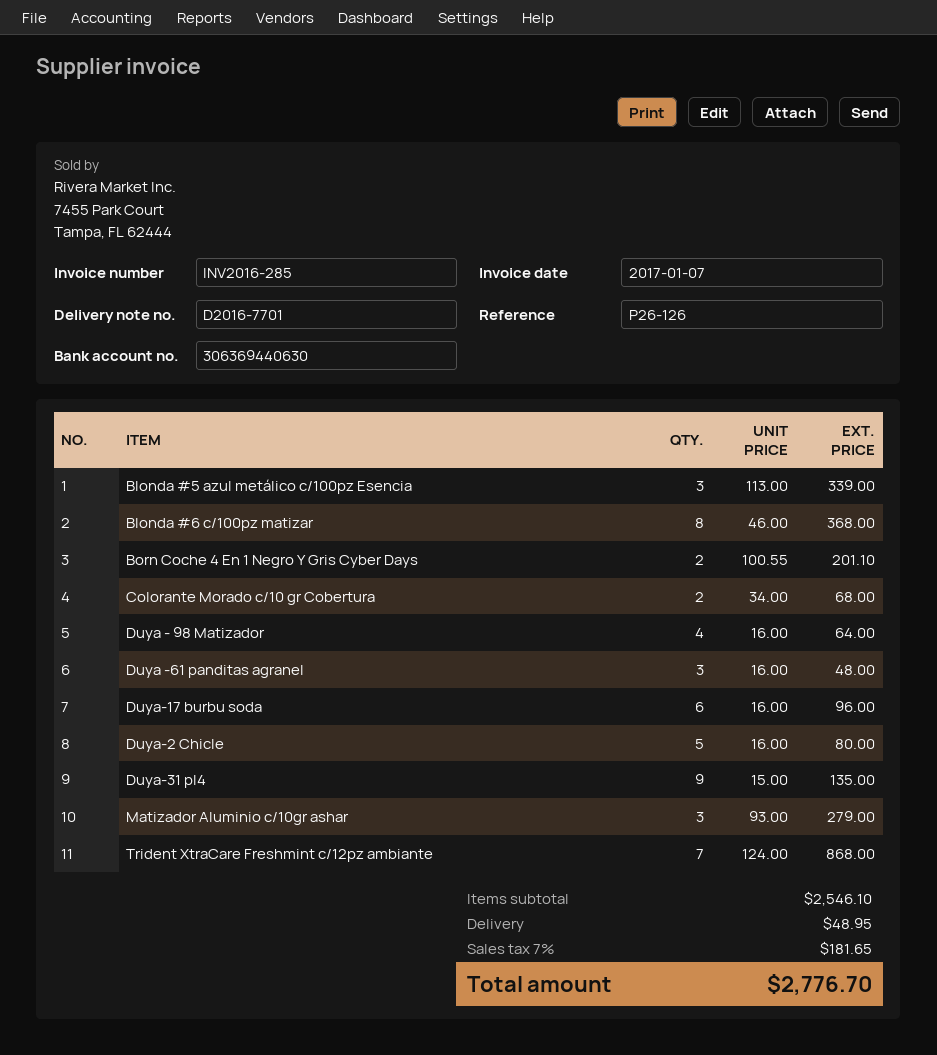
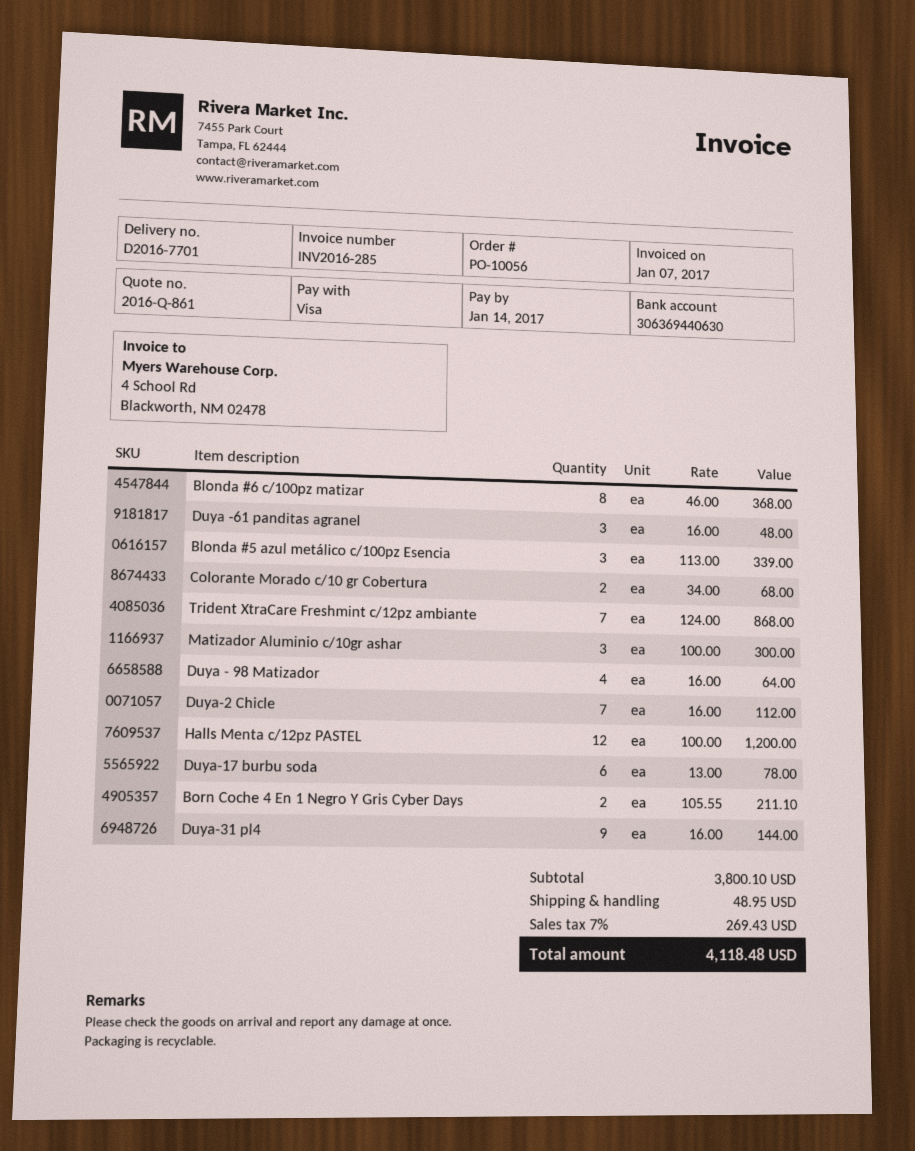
Born Coche 4 En 1 Negro Y Gris Cyber Days: 2 x 100.55 = 201.10 -> 2 x 105.55 = 211.10
Duya-17 burbu soda: 6 x 16.00 = 96.00 -> 6 x 13.00 = 78.00
Duya-2 Chicle: 5 x 16.00 = 80.00 -> 7 x 16.00 = 112.00
Duya-31 pl4: 9 x 15.00 = 135.00 -> 9 x 16.00 = 144.00
Matizador Aluminio c/10gr ashar: 3 x 93.00 = 279.00 -> 3 x 100.00 = 300.00
Halls Menta c/12pz PASTEL: none -> 12 x 100.00 = 1200.00
subtotal: 2546.10 -> 3800.10
tax: 7% = 181.65 -> 7% = 269.43
total: 2776.70 -> 4118.48

